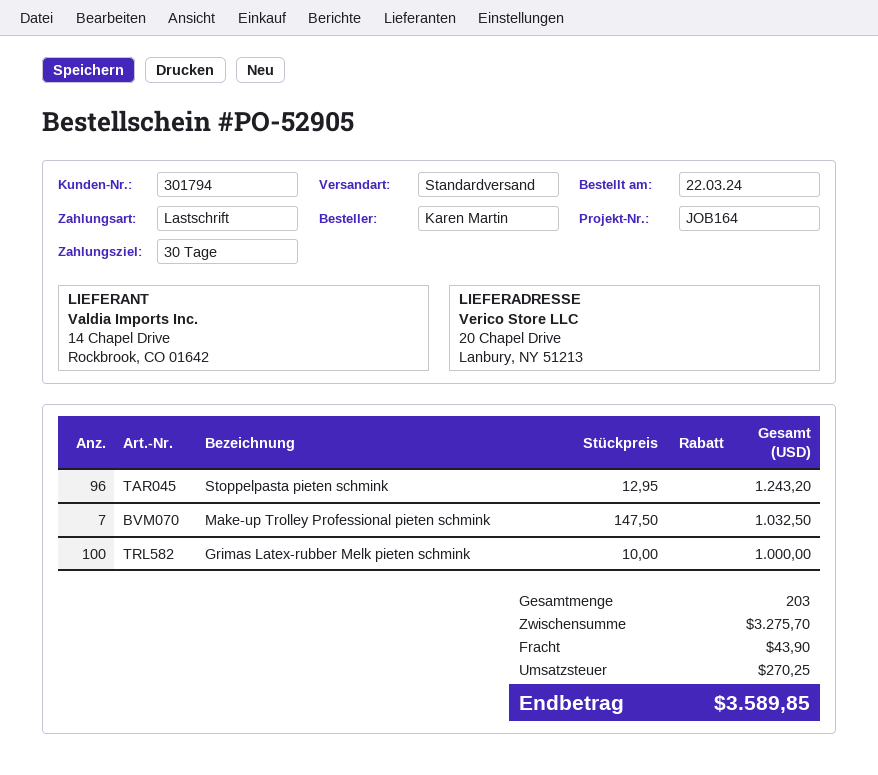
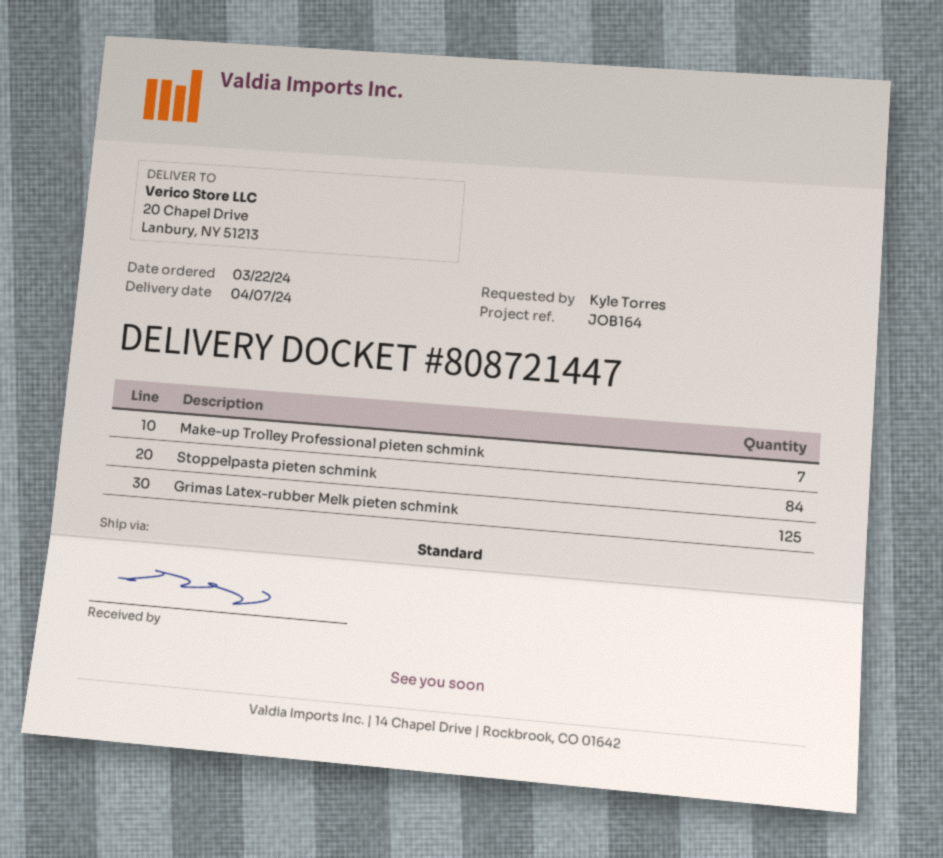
ordered by: Karen Martin -> Kyle Torres
Stoppelpasta pieten schmink: 96 -> 84
Grimas Latex-rubber Melk pieten schmink: 100 -> 125

